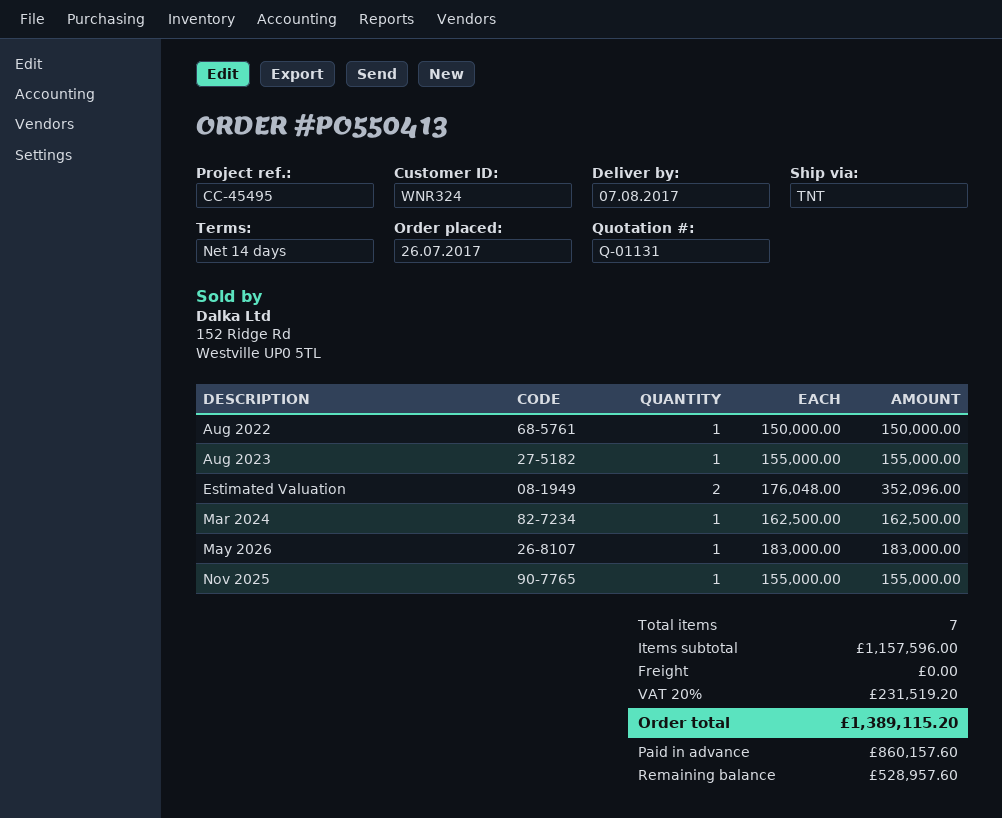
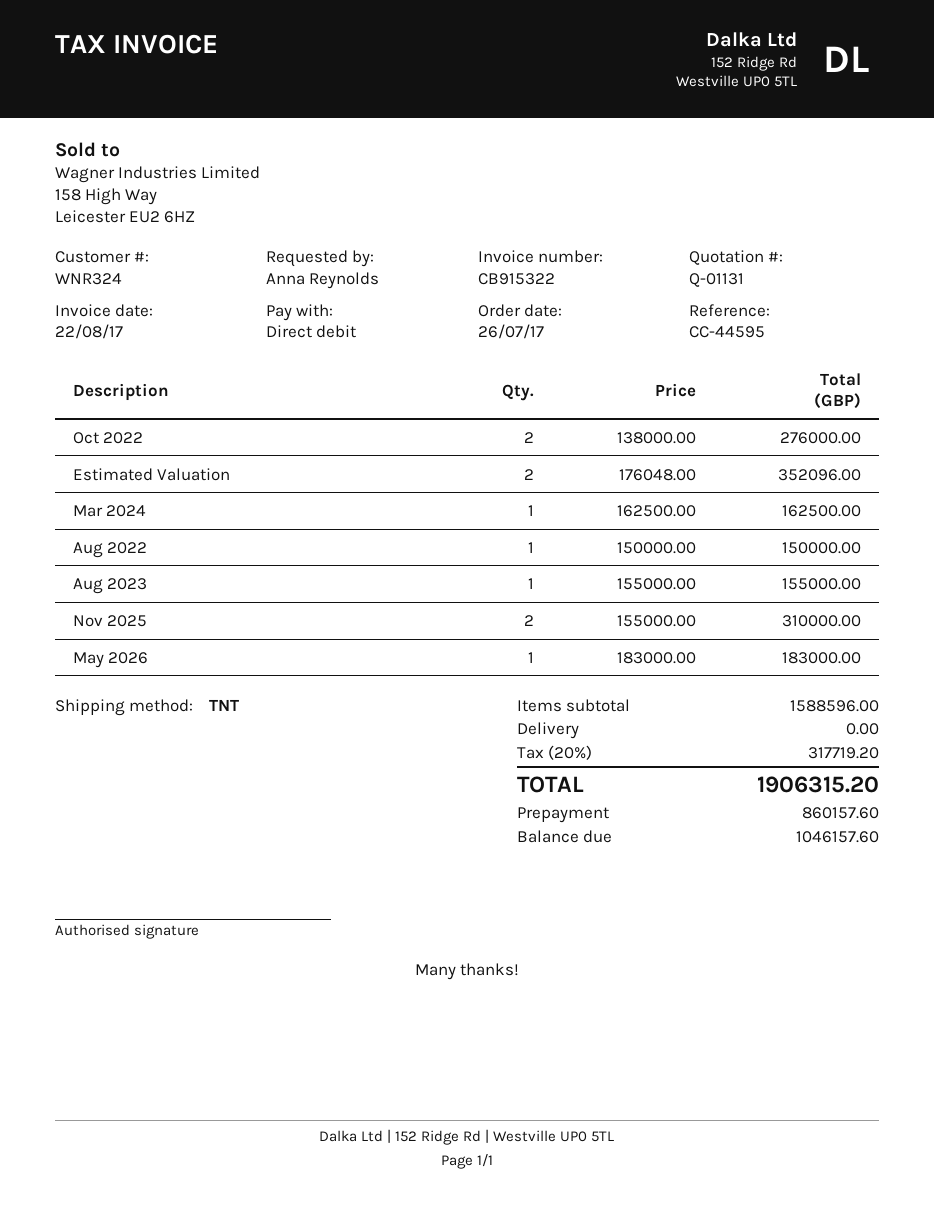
reference: CC-45495 -> CC-44595
Nov 2025: 1 x 155000.00 = 155000.00 -> 2 x 155000.00 = 310000.00
Oct 2022: none -> 2 x 138000.00 = 276000.00
subtotal: 1157596.00 -> 1588596.00
tax: 20% = 231519.20 -> 20% = 317719.20
total: 1389115.20 -> 1906315.20
balance: 528957.60 -> 1046157.60

